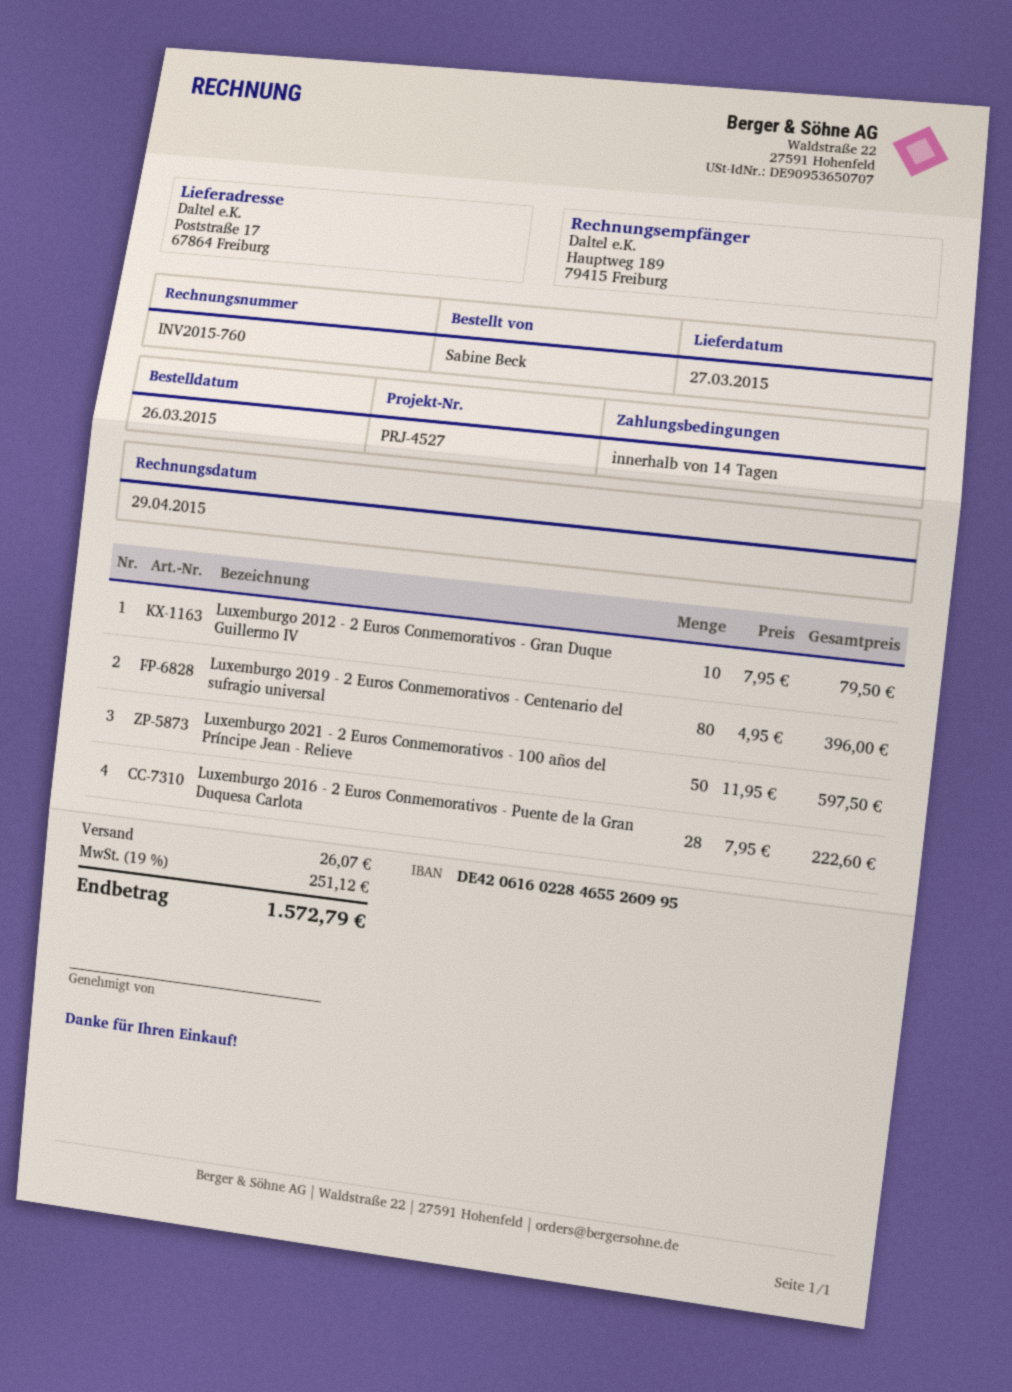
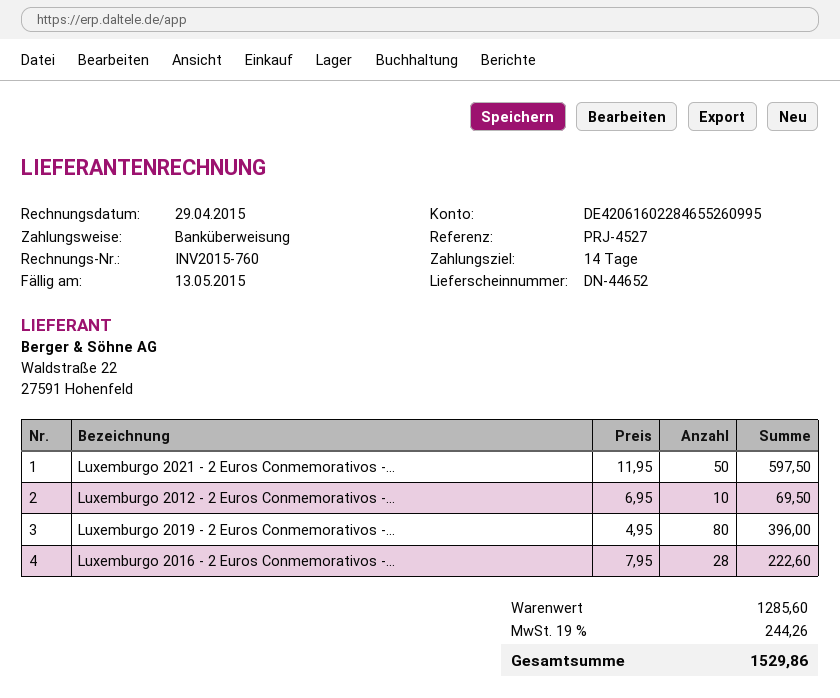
Luxemburgo 2012 - 2 Euros Conmemorativos - Gran Duque Guillermo IV: 10 x 7.95 = 79.50 -> 10 x 6.95 = 69.50
shipping: 26.07 -> none
tax: 19% = 251.12 -> 19% = 244.26
total: 1572.79 -> 1529.86

